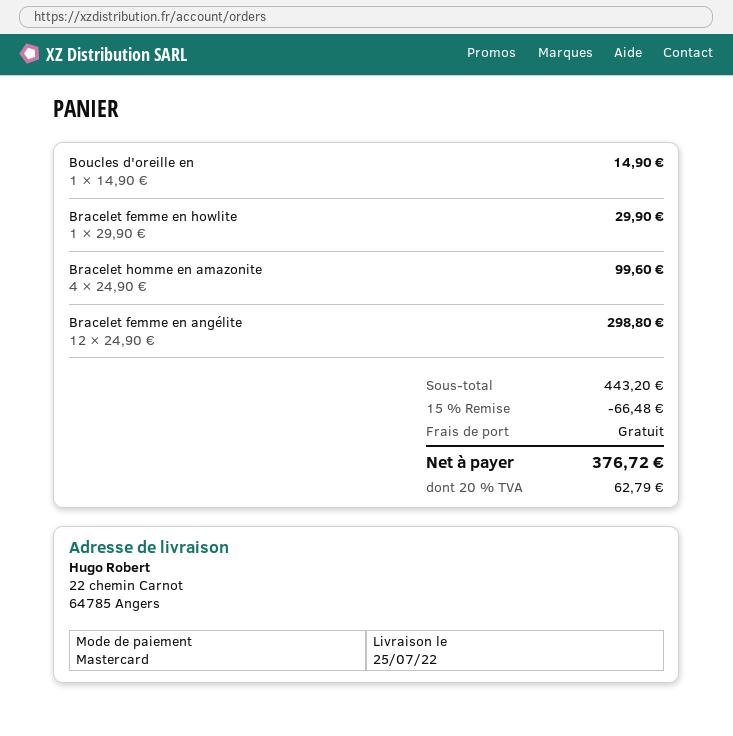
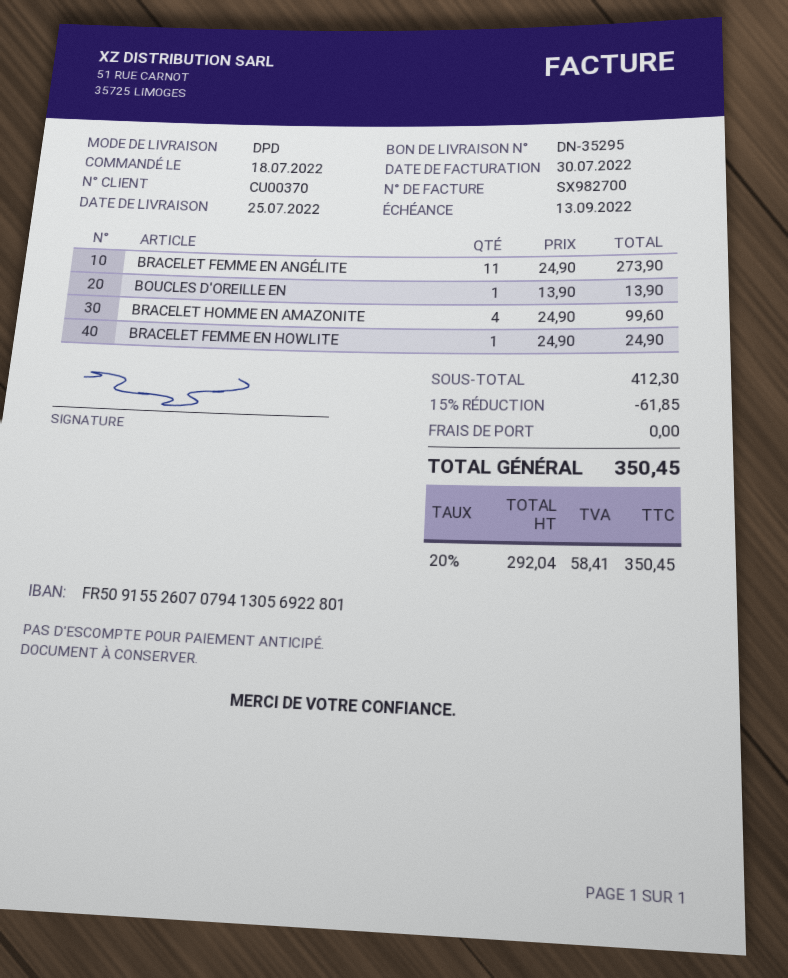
Boucles d'oreille en: 1 x 14.90 = 14.90 -> 1 x 13.90 = 13.90
Bracelet femme en howlite: 1 x 29.90 = 29.90 -> 1 x 24.90 = 24.90
Bracelet femme en angélite: 12 x 24.90 = 298.80 -> 11 x 24.90 = 273.90
subtotal: 443.20 -> 412.30
discount: 15% = 66.48 -> 15% = 61.85
tax: 20% = 62.79 -> 20% = 58.41
total: 376.72 -> 350.45

